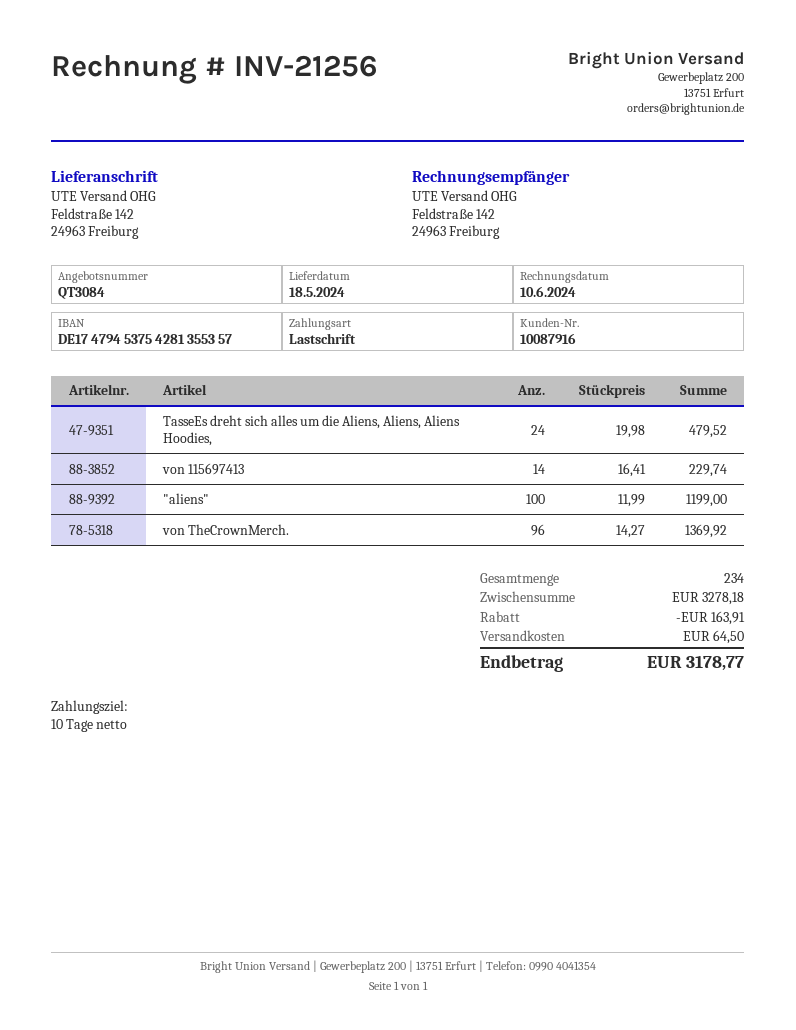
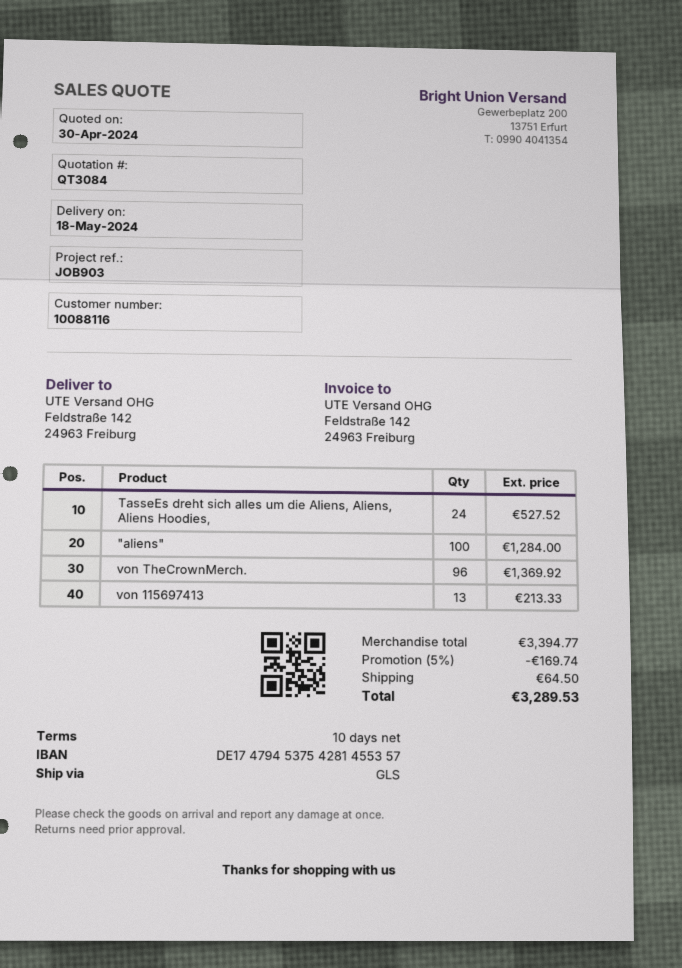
customer number: 10087916 -> 10088116
bank account: DE17479453754281355357 -> DE17479453754281455357
TasseEs dreht sich alles um die Aliens, Aliens, Aliens Hoodies,: 24 for 479.52 -> 24 for 527.52
von 115697413: 14 for 229.74 -> 13 for 213.33
"aliens": 100 for 1199.00 -> 100 for 1284.00
subtotal: 3278.18 -> 3394.77
discount: 163.91 -> 169.74
total: 3178.77 -> 3289.53

